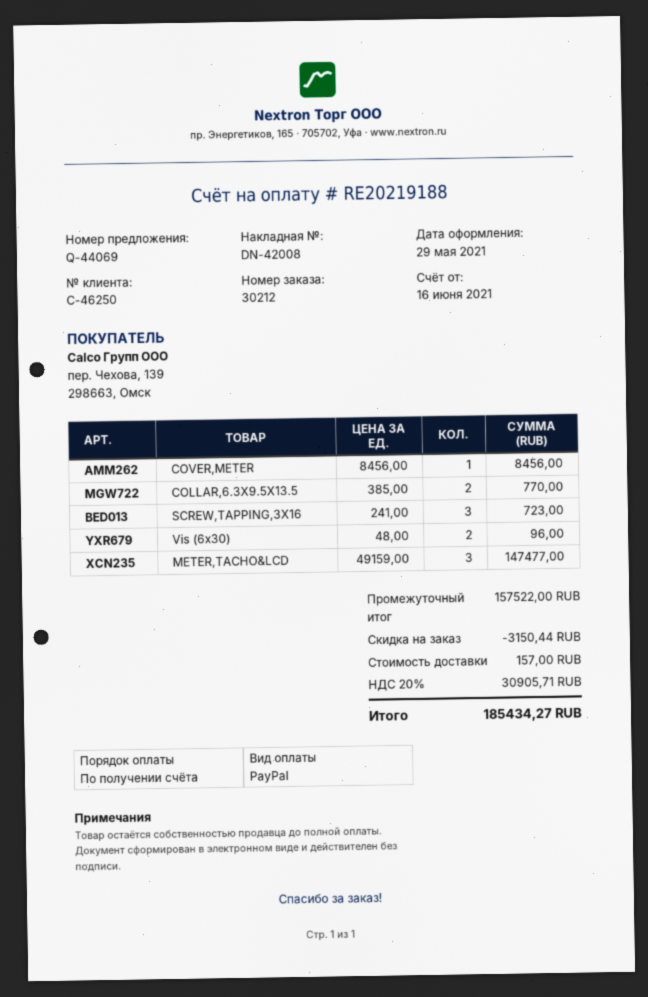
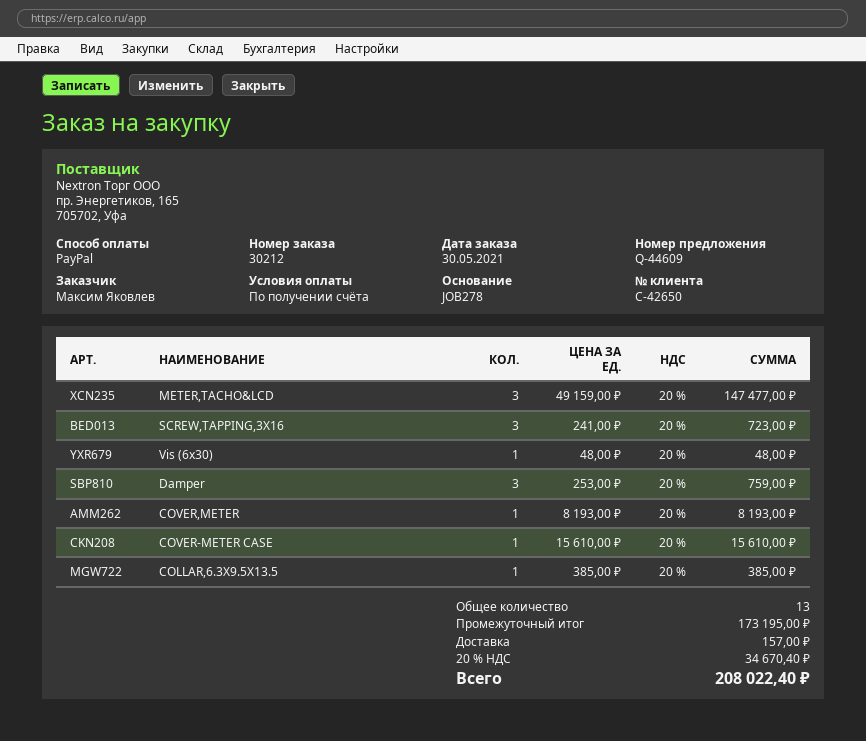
quote number: Q-44069 -> Q-44609
order date: 2021-05-29 -> 2021-05-30
customer number: C-46250 -> C-42650
COVER,METER: 1 x 8456.00 = 8456.00 -> 1 x 8193.00 = 8193.00
COLLAR,6.3X9.5X13.5: 2 x 385.00 = 770.00 -> 1 x 385.00 = 385.00
Vis (6x30): 2 x 48.00 = 96.00 -> 1 x 48.00 = 48.00
Damper: none -> 3 x 253.00 = 759.00
COVER-METER CASE: none -> 1 x 15610.00 = 15610.00
subtotal: 157522.00 -> 173195.00
discount: 3150.44 -> none
tax: 20% = 30905.71 -> 20% = 34670.40
total: 185434.27 -> 208022.40

